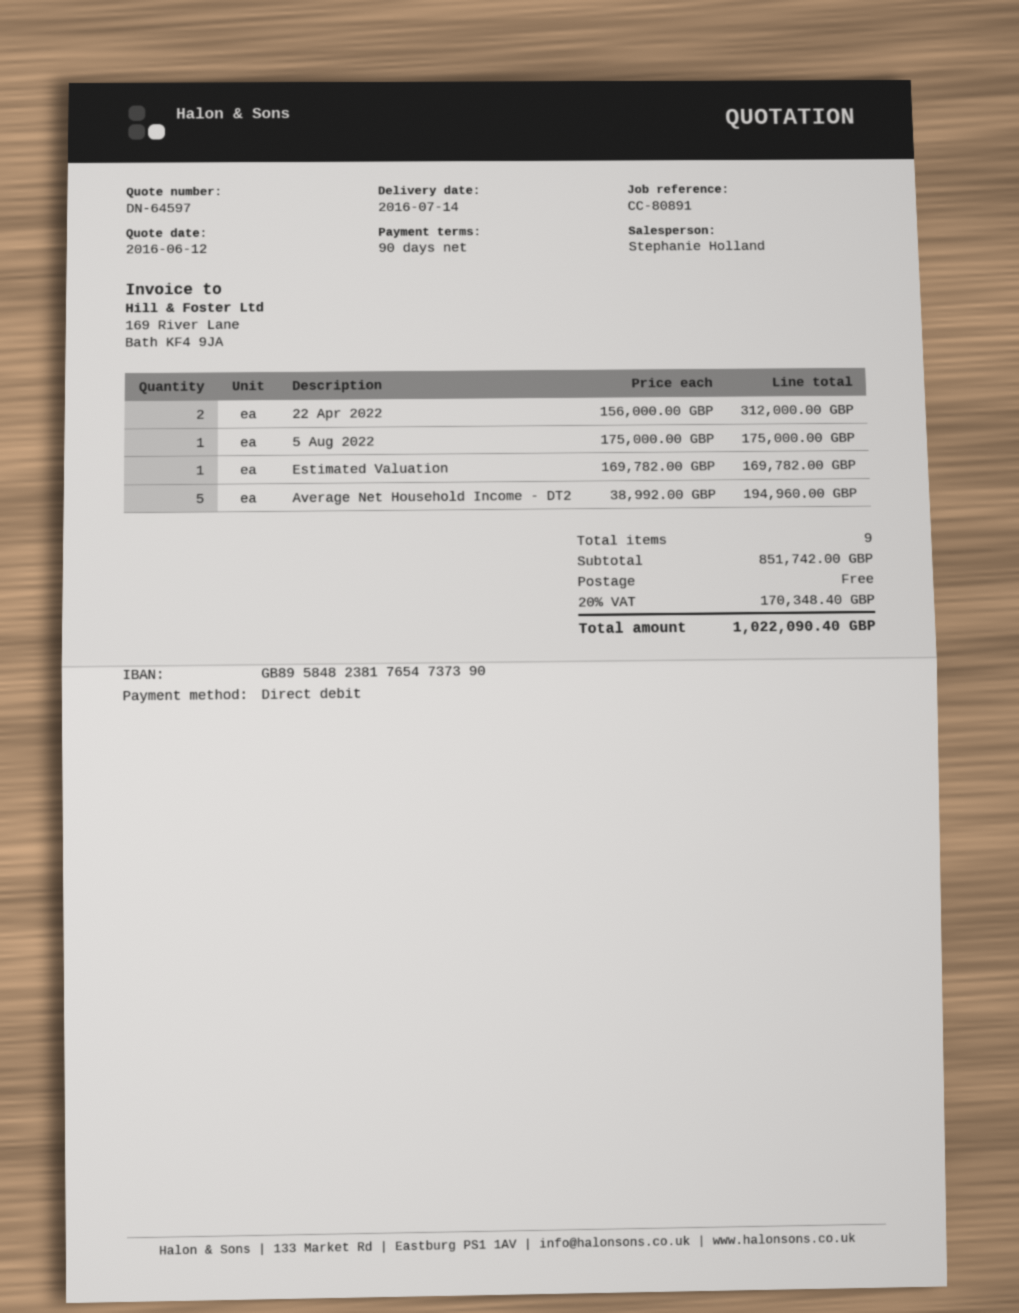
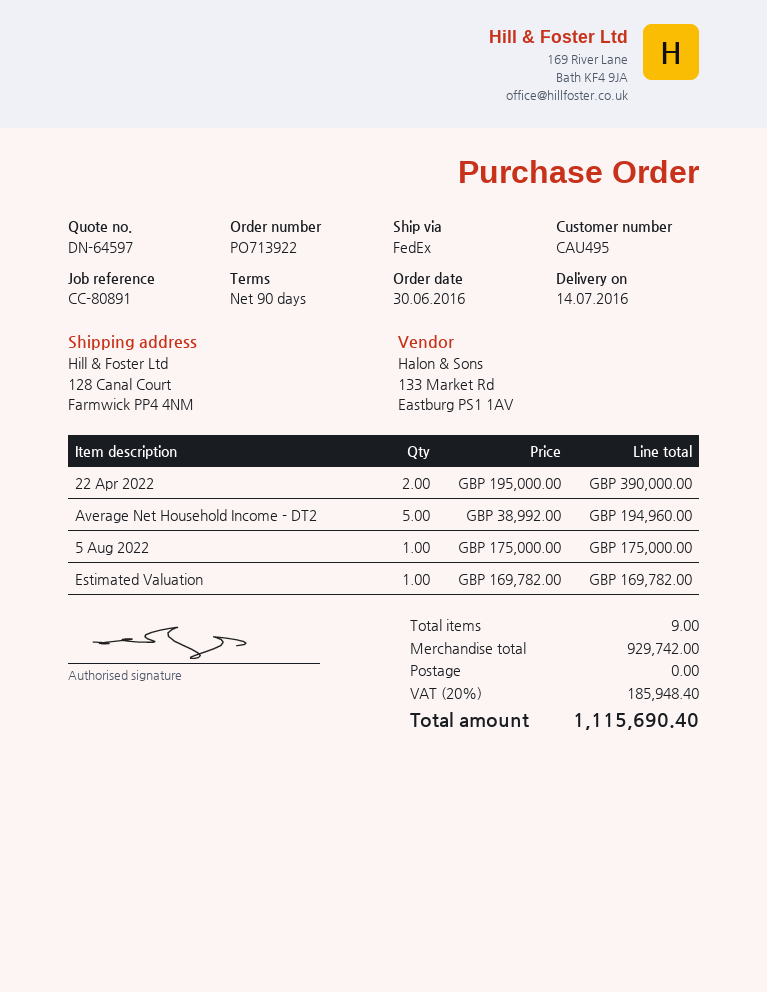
22 Apr 2022: 2 x 156000.00 = 312000.00 -> 2 x 195000.00 = 390000.00
subtotal: 851742.00 -> 929742.00
tax: 20% = 170348.40 -> 20% = 185948.40
total: 1022090.40 -> 1115690.40

